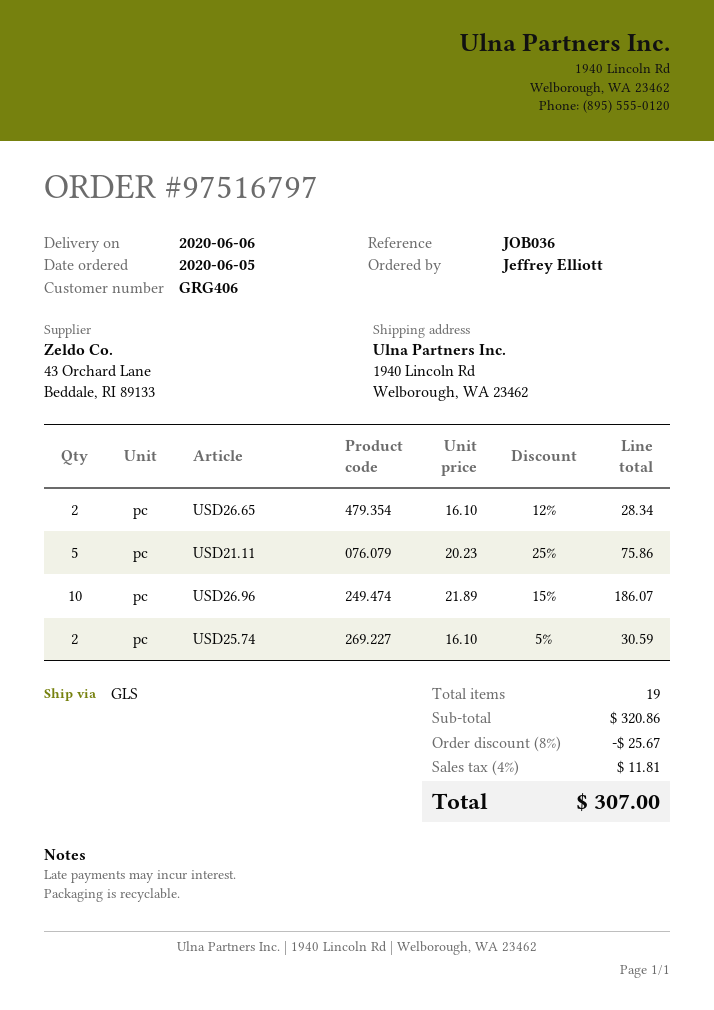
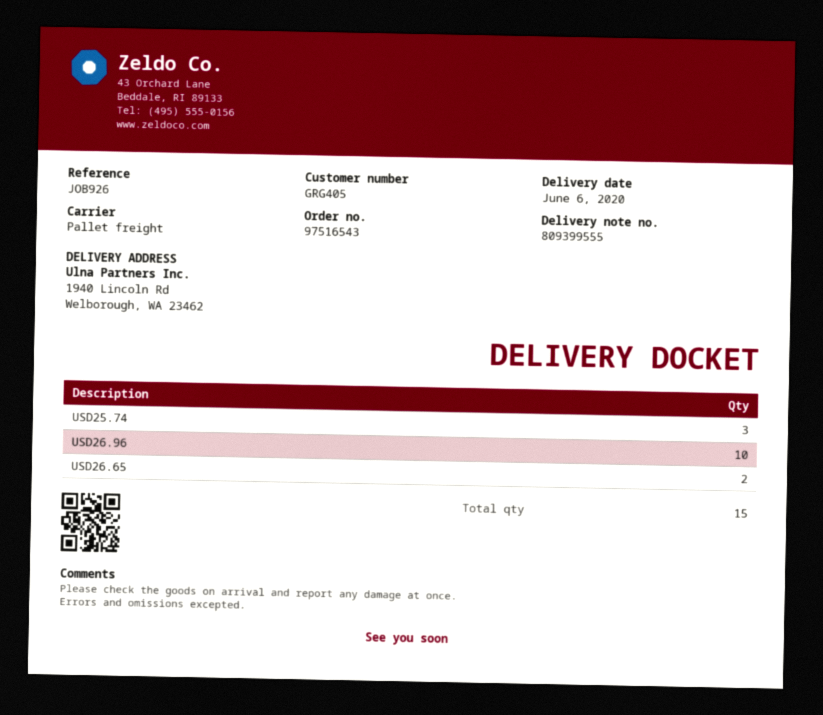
order number: 97516797 -> 97516543
customer number: GRG406 -> GRG405
reference: JOB036 -> JOB926
shipping method: GLS -> pallet freight
USD21.11: 5 -> none
USD25.74: 2 -> 3
total quantity: 19 -> 15

